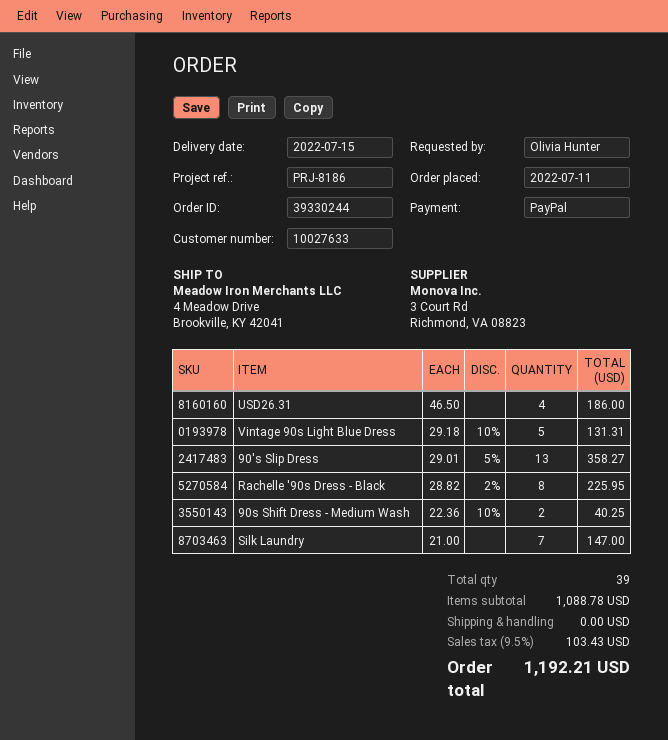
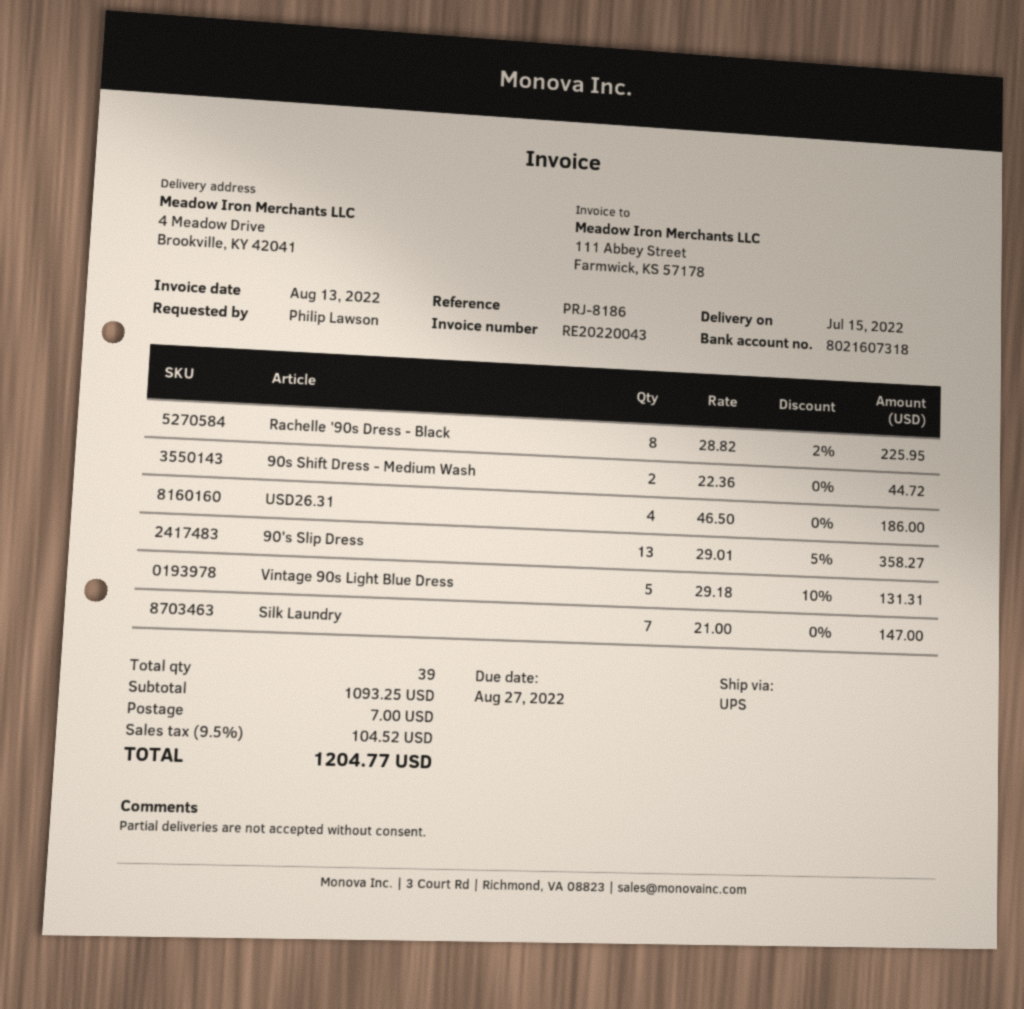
ordered by: Olivia Hunter -> Philip Lawson
90s Shift Dress - Medium Wash: 2 x 22.36 - 10% = 40.25 -> 2 x 22.36 = 44.72
subtotal: 1088.78 -> 1093.25
shipping: 0.00 -> 7.00
tax: 9.5% = 103.43 -> 9.5% = 104.52
total: 1192.21 -> 1204.77

